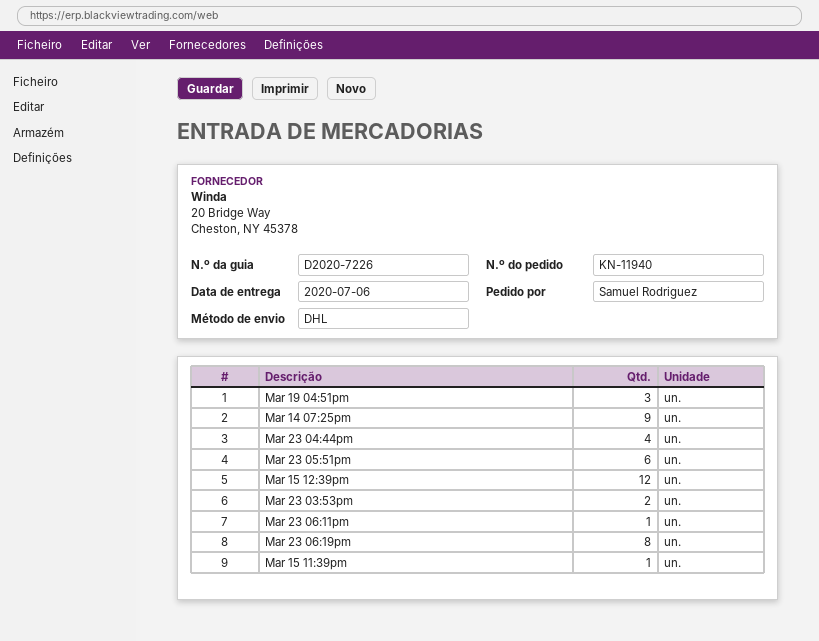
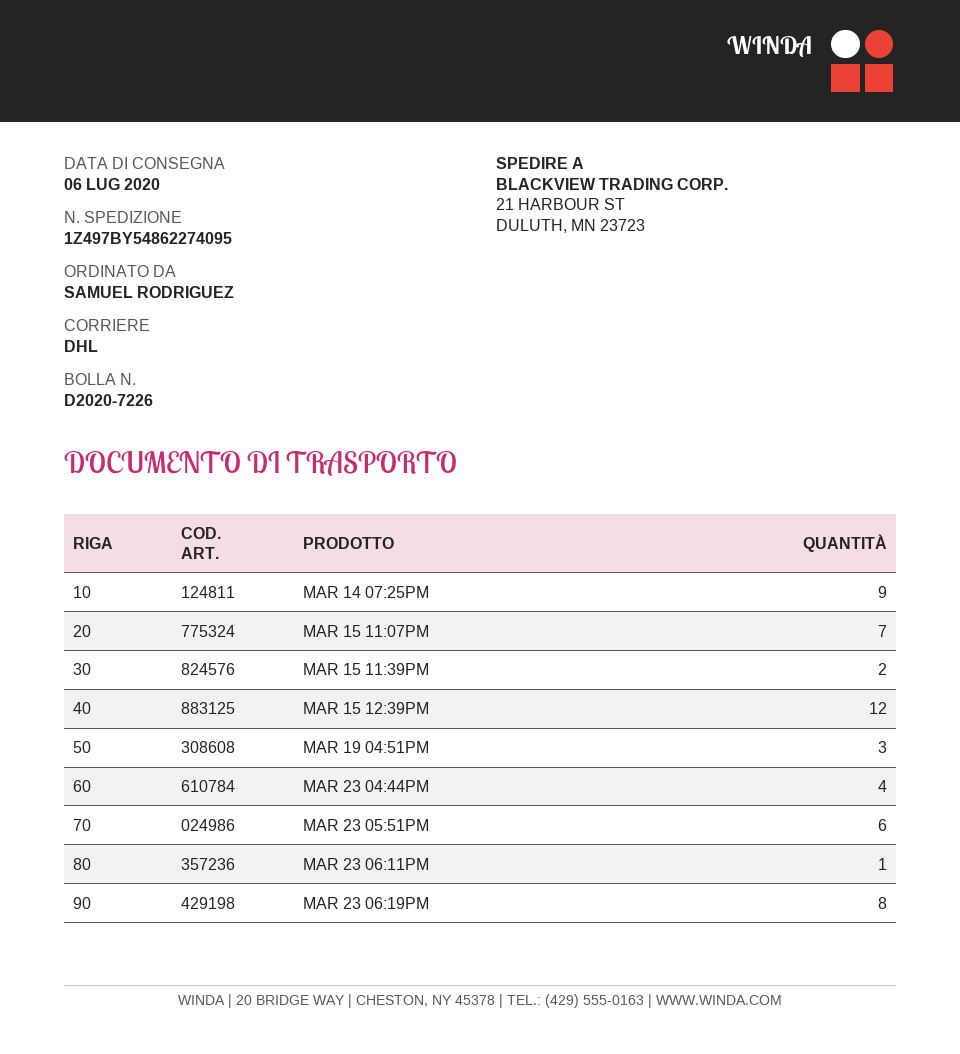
Mar 23 03:53pm: 2 -> none
Mar 15 11:39pm: 1 -> 2
MAR 15 11:07PM: none -> 7

